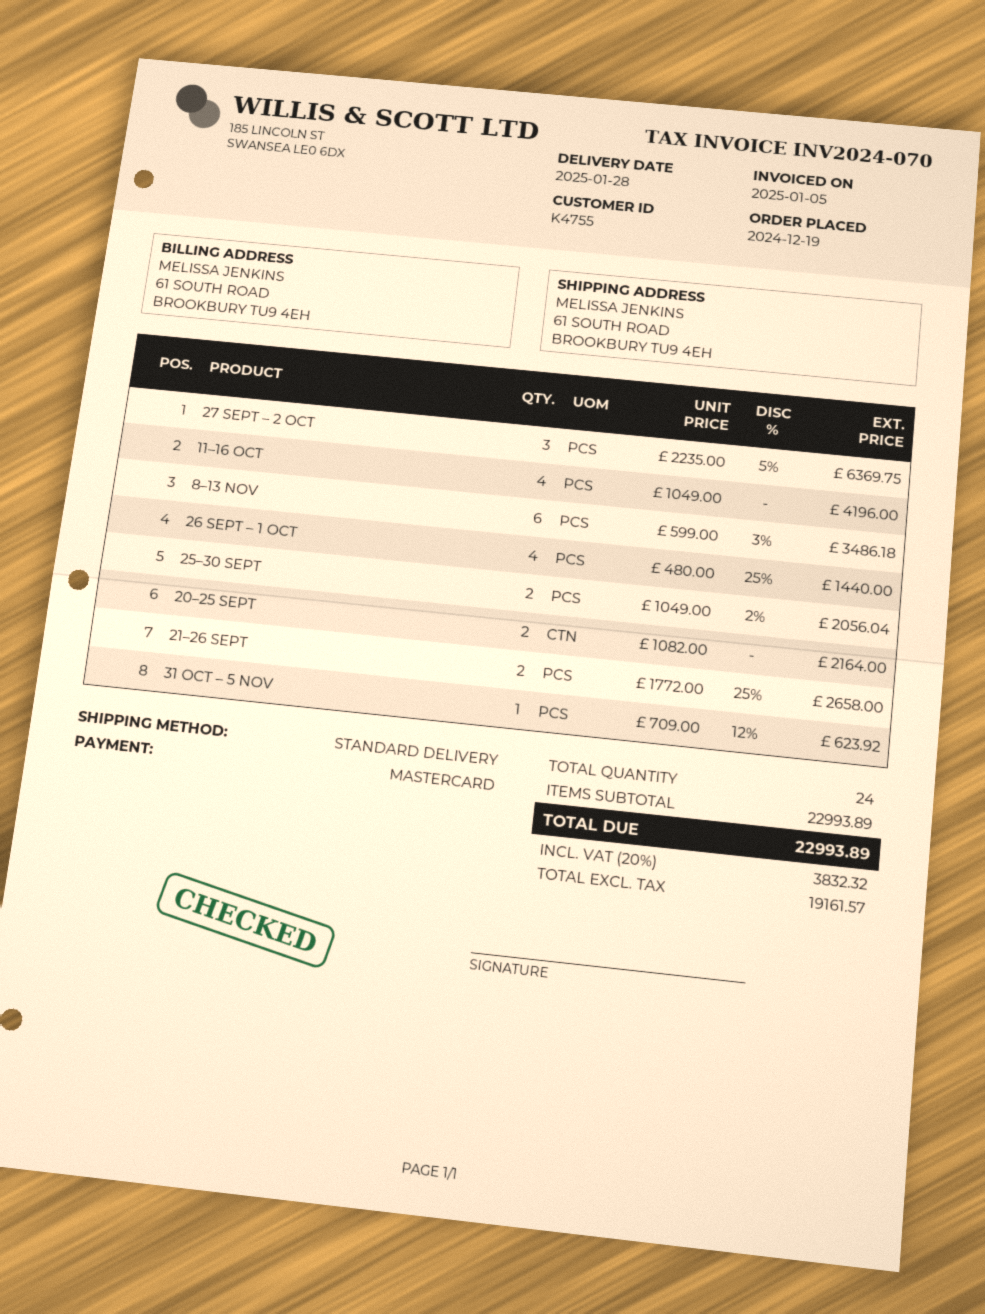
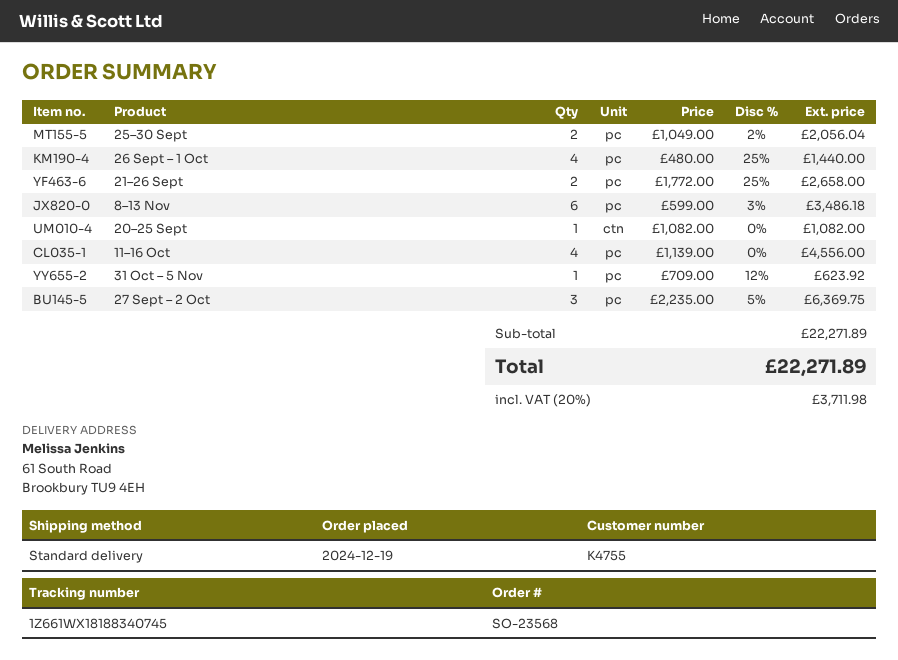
11–16 OCT: 4 x 1049.00 = 4196.00 -> 4 x 1139.00 = 4556.00
20–25 SEPT: 2 x 1082.00 = 2164.00 -> 1 x 1082.00 = 1082.00
subtotal: 22993.89 -> 22271.89
tax: 20% = 3832.32 -> 20% = 3711.98
total: 22993.89 -> 22271.89

